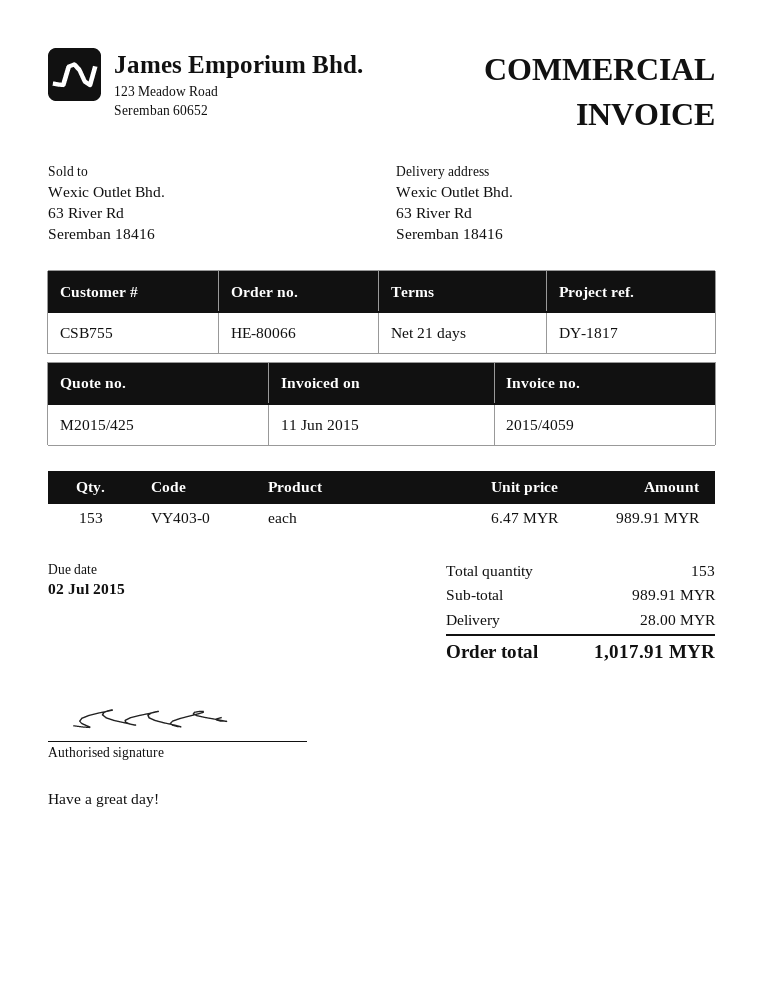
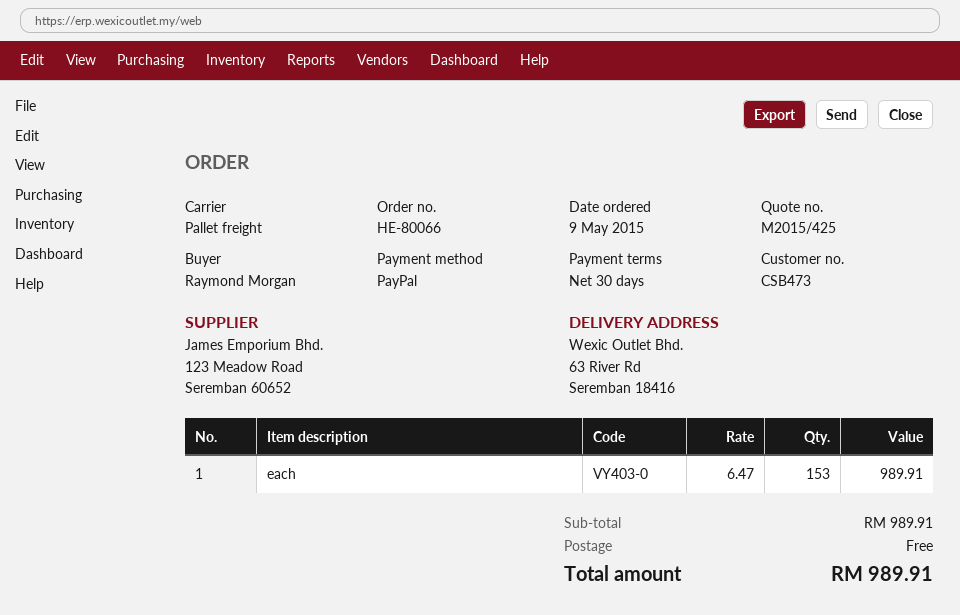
payment terms: 21 days -> 30 days
customer number: CSB755 -> CSB473
shipping: 28.00 -> 0.00
total: 1017.91 -> 989.91

